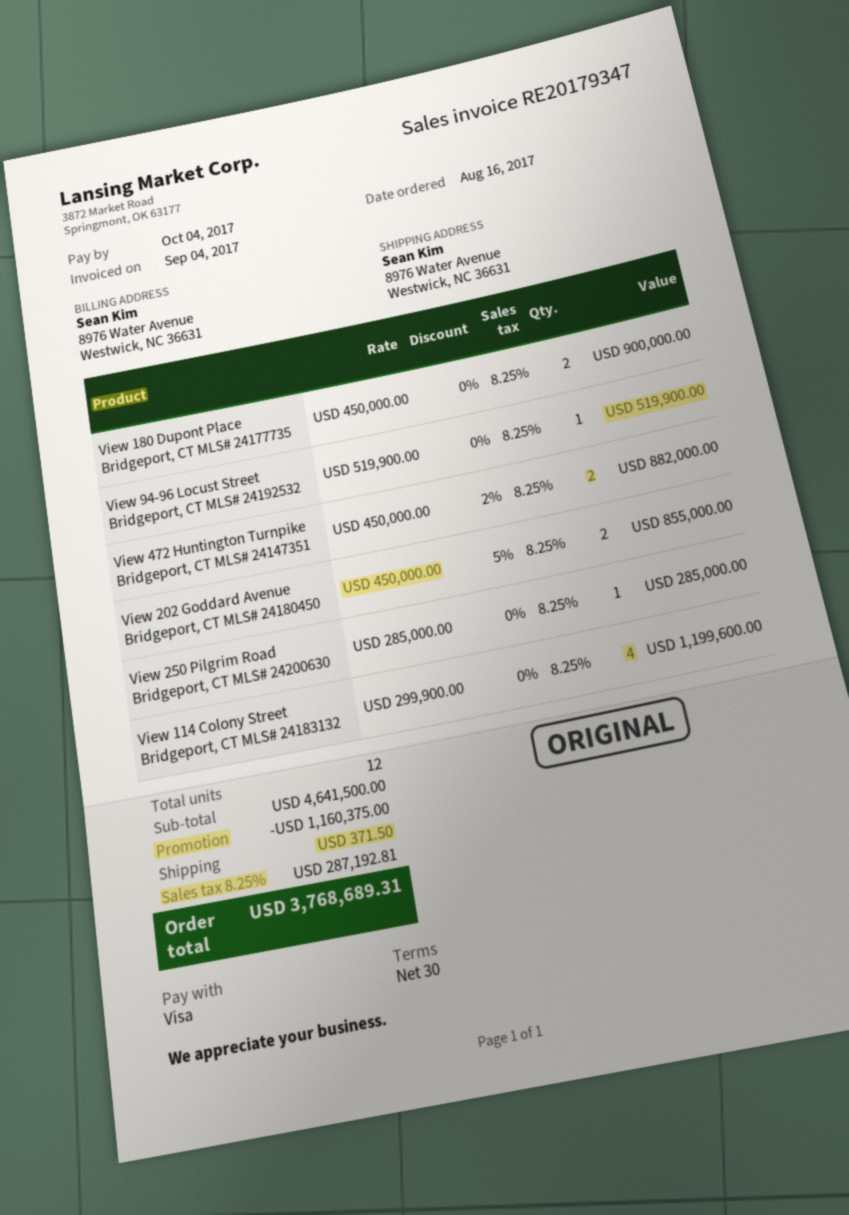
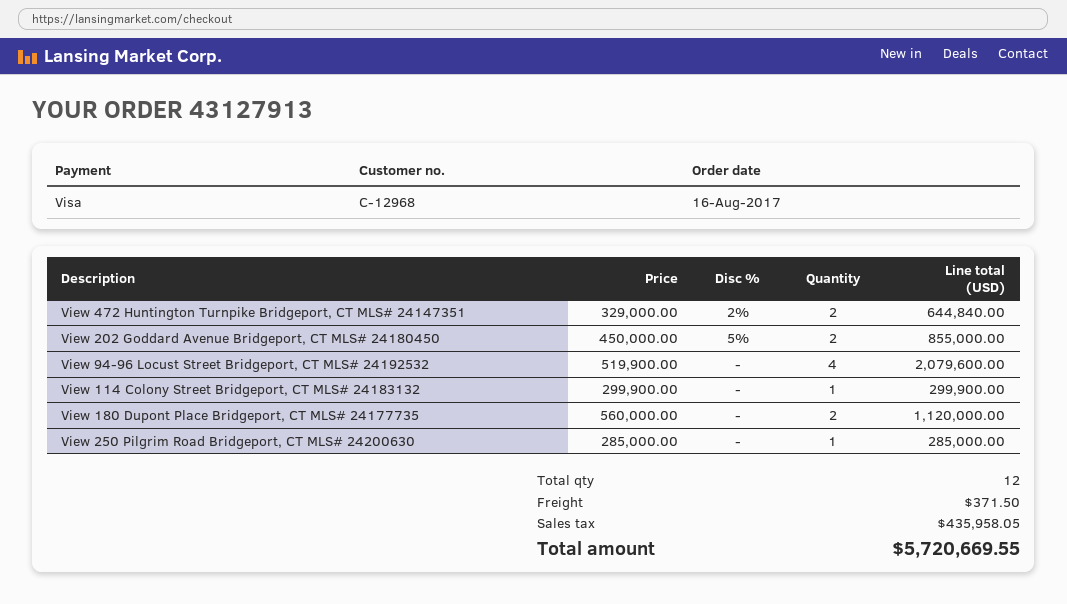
View 180 Dupont Place Bridgeport, CT MLS# 24177735: 2 x 450000.00 = 900000.00 -> 2 x 560000.00 = 1120000.00
View 94-96 Locust Street Bridgeport, CT MLS# 24192532: 1 x 519900.00 = 519900.00 -> 4 x 519900.00 = 2079600.00
View 472 Huntington Turnpike Bridgeport, CT MLS# 24147351: 2 x 450000.00 - 2% = 882000.00 -> 2 x 329000.00 - 2% = 644840.00
View 114 Colony Street Bridgeport, CT MLS# 24183132: 4 x 299900.00 = 1199600.00 -> 1 x 299900.00 = 299900.00
discount: 1160375.00 -> none
tax: 287192.81 -> 435958.05
total: 3768689.31 -> 5720669.55

